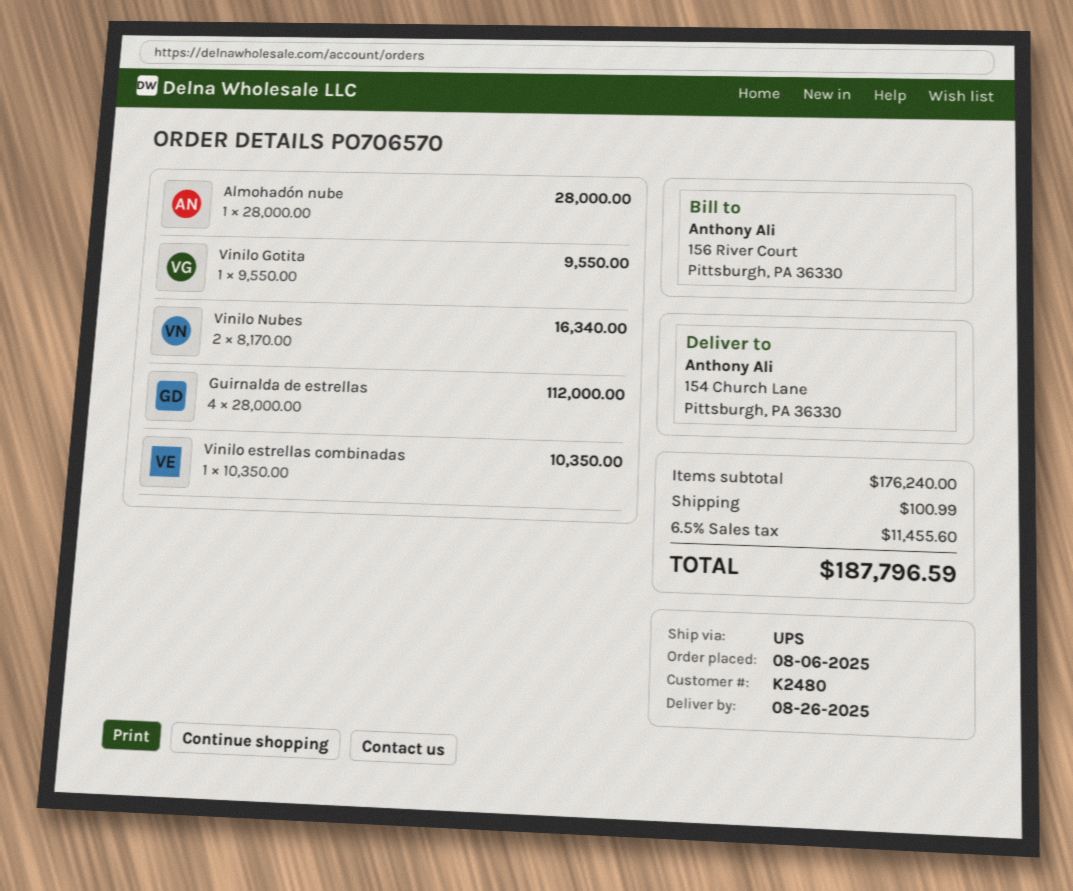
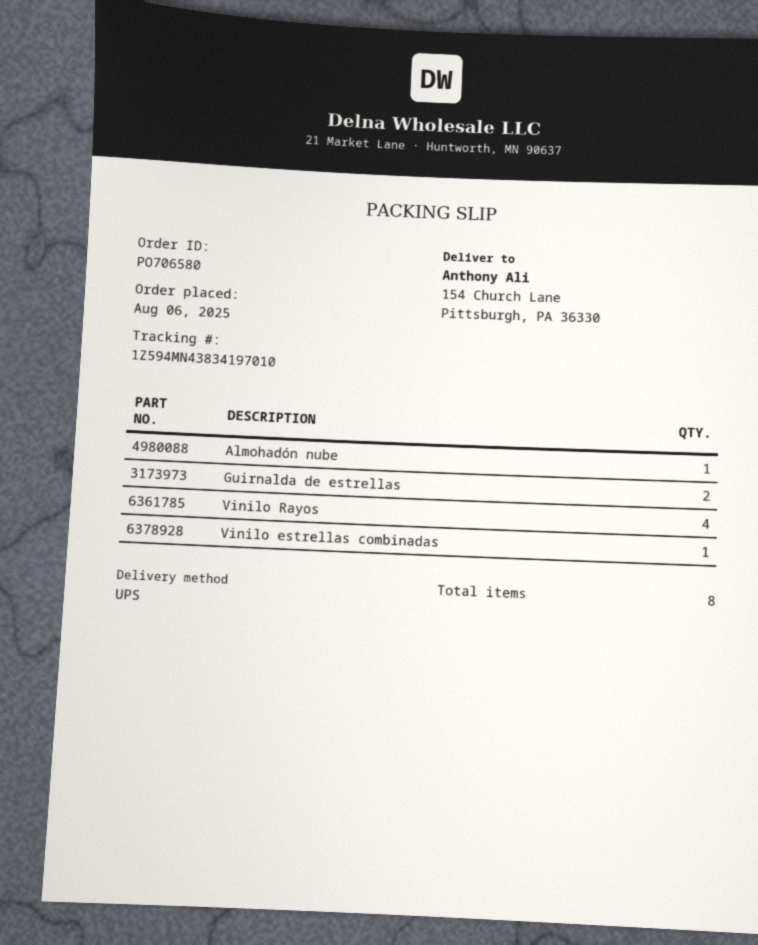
order number: PO706570 -> PO706580
Vinilo Gotita: 1 -> none
Vinilo Nubes: 2 -> none
Guirnalda de estrellas: 4 -> 2
Vinilo Rayos: none -> 4

